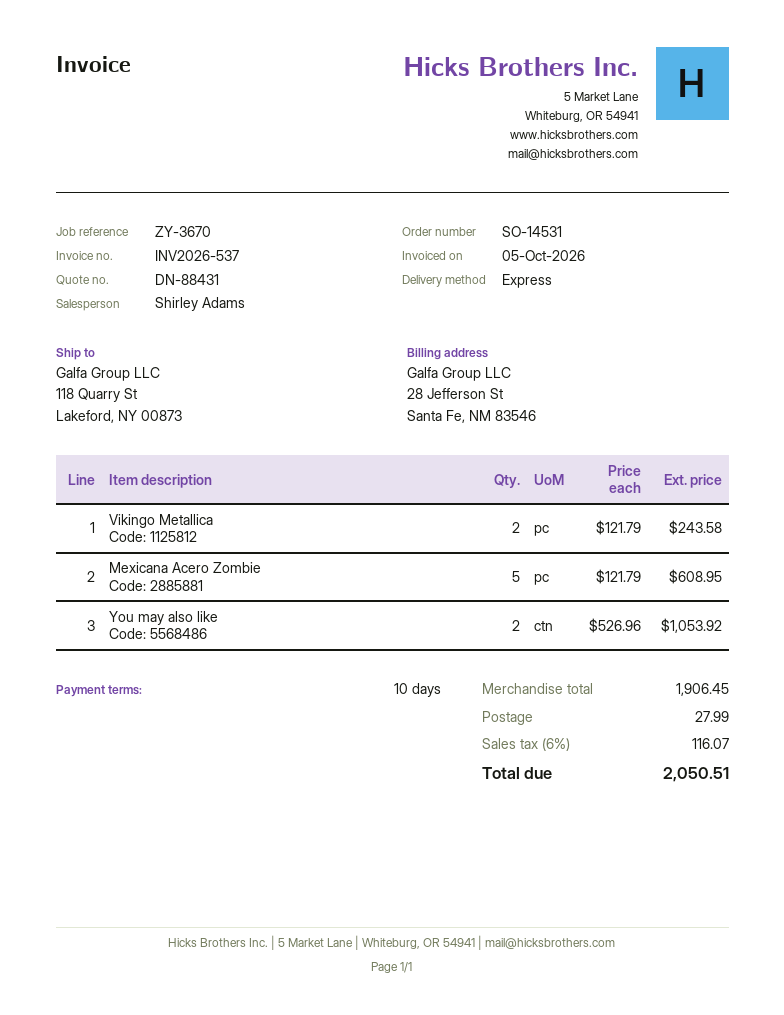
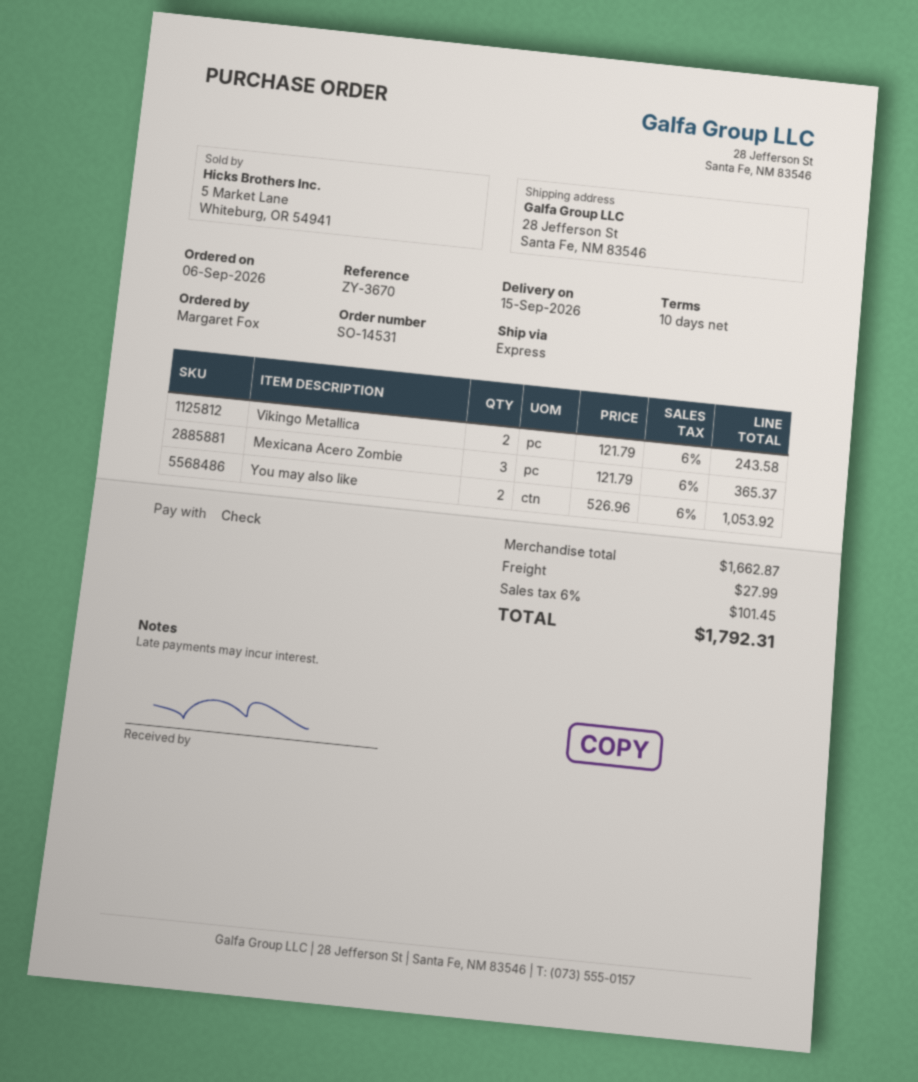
ship to: 118 Quarry St, Lakeford, NY 00873 -> 28 Jefferson St, Santa Fe, NM 83546
Mexicana Acero Zombie: 5 x 121.79 = 608.95 -> 3 x 121.79 = 365.37
subtotal: 1906.45 -> 1662.87
tax: 6% = 116.07 -> 6% = 101.45
total: 2050.51 -> 1792.31

